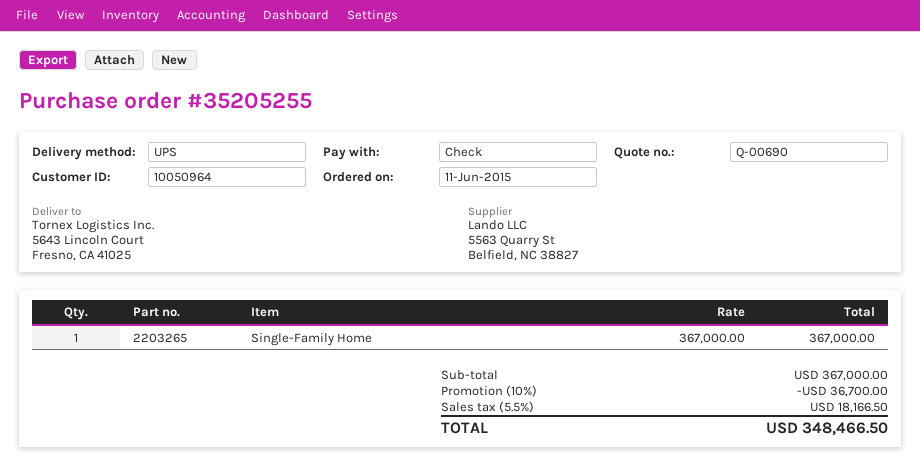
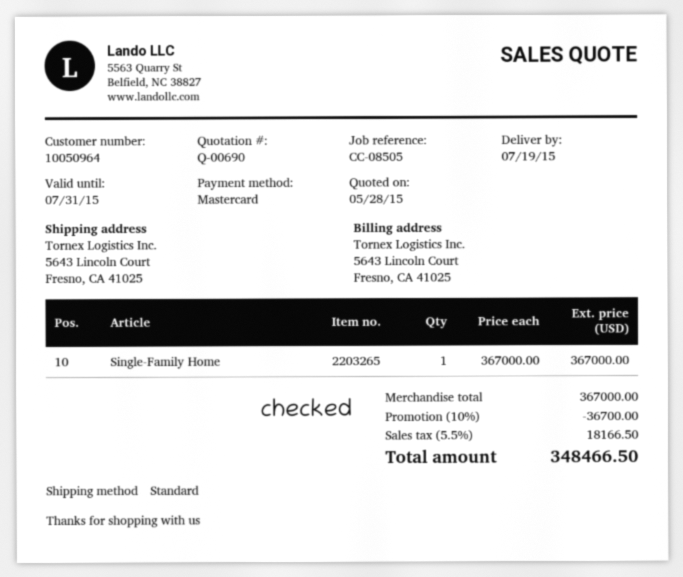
payment method: cheque -> Mastercard
shipping method: UPS -> standard

